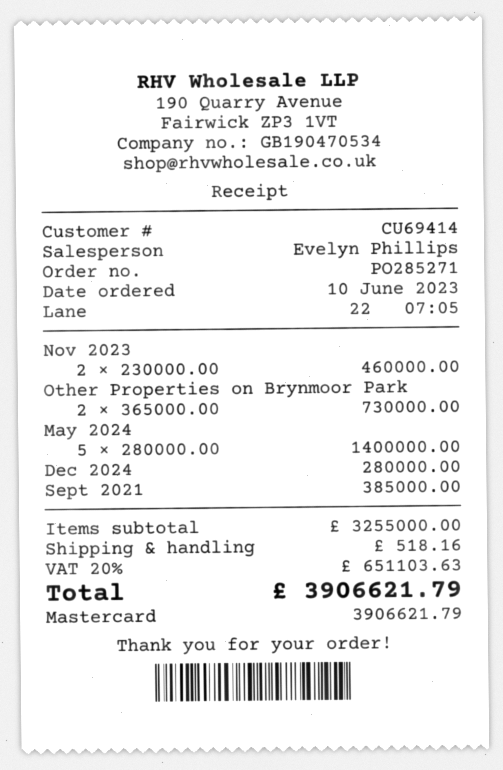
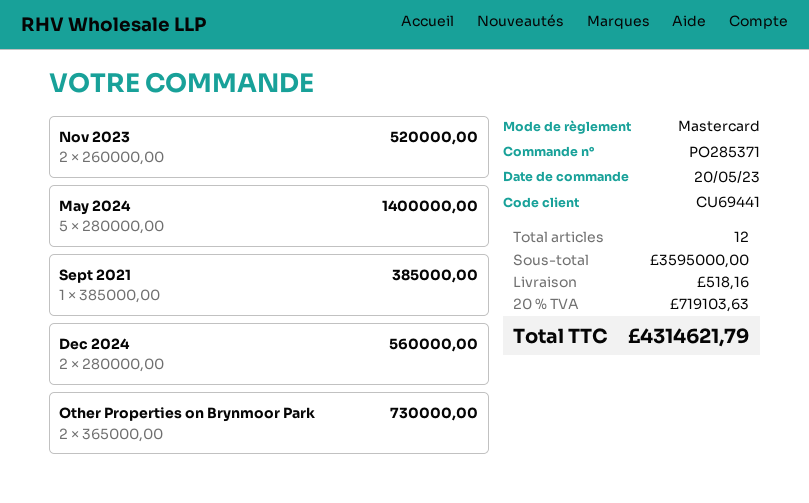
order number: PO285271 -> PO285371
order date: 2023-06-10 -> 2023-05-20
customer number: CU69414 -> CU69441
Nov 2023: 2 x 230000.00 = 460000.00 -> 2 x 260000.00 = 520000.00
Dec 2024: 1 x 280000.00 = 280000.00 -> 2 x 280000.00 = 560000.00
subtotal: 3255000.00 -> 3595000.00
tax: 20% = 651103.63 -> 20% = 719103.63
total: 3906621.79 -> 4314621.79

